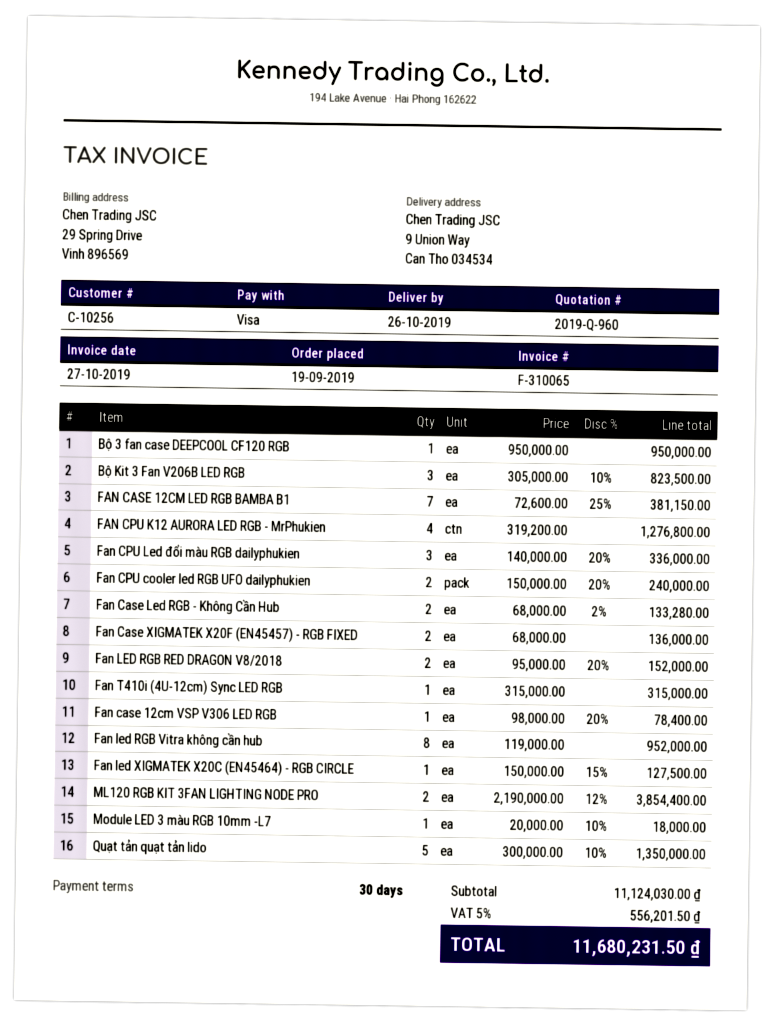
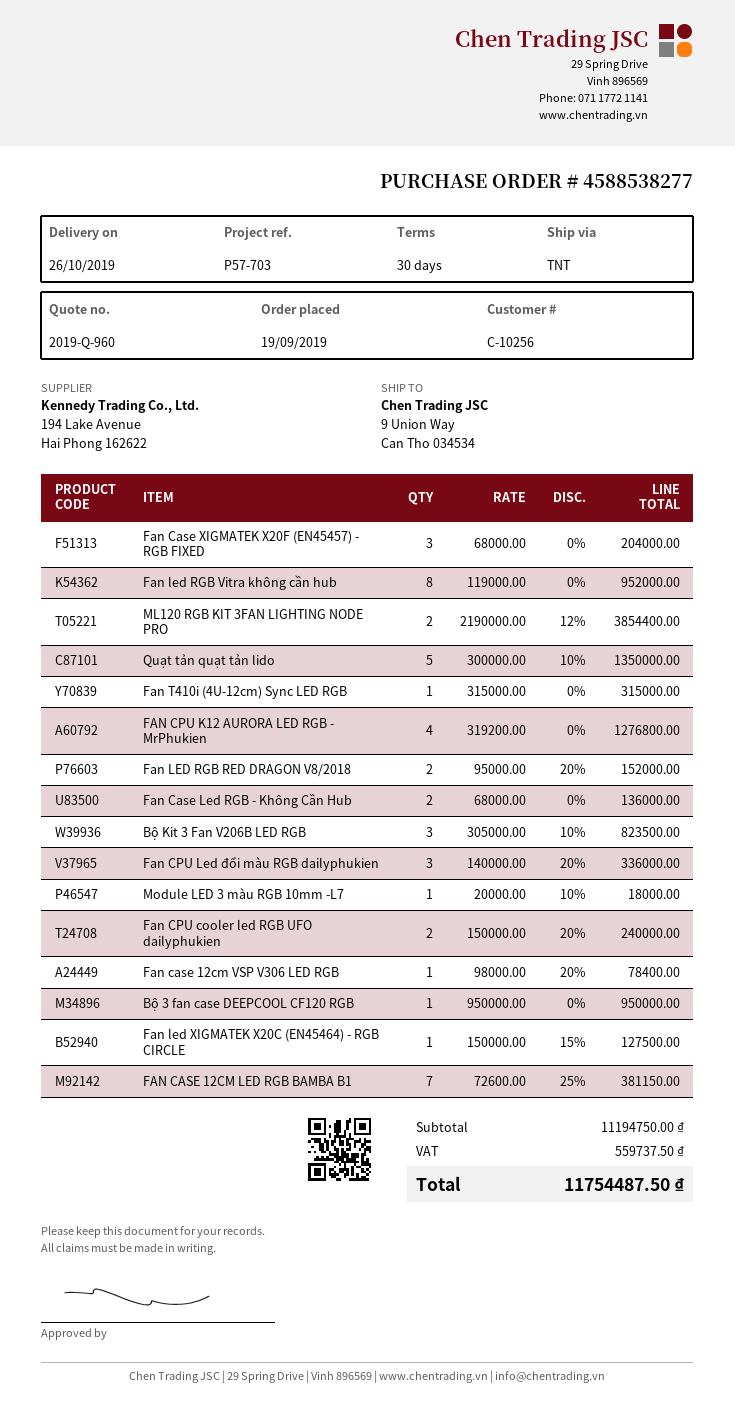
Fan Case Led RGB - Không Cần Hub: 2 x 68000.00 - 2% = 133280.00 -> 2 x 68000.00 = 136000.00
Fan Case XIGMATEK X20F (EN45457) - RGB FIXED: 2 x 68000.00 = 136000.00 -> 3 x 68000.00 = 204000.00
subtotal: 11124030.00 -> 11194750.00
tax: 556201.50 -> 559737.50
total: 11680231.50 -> 11754487.50

